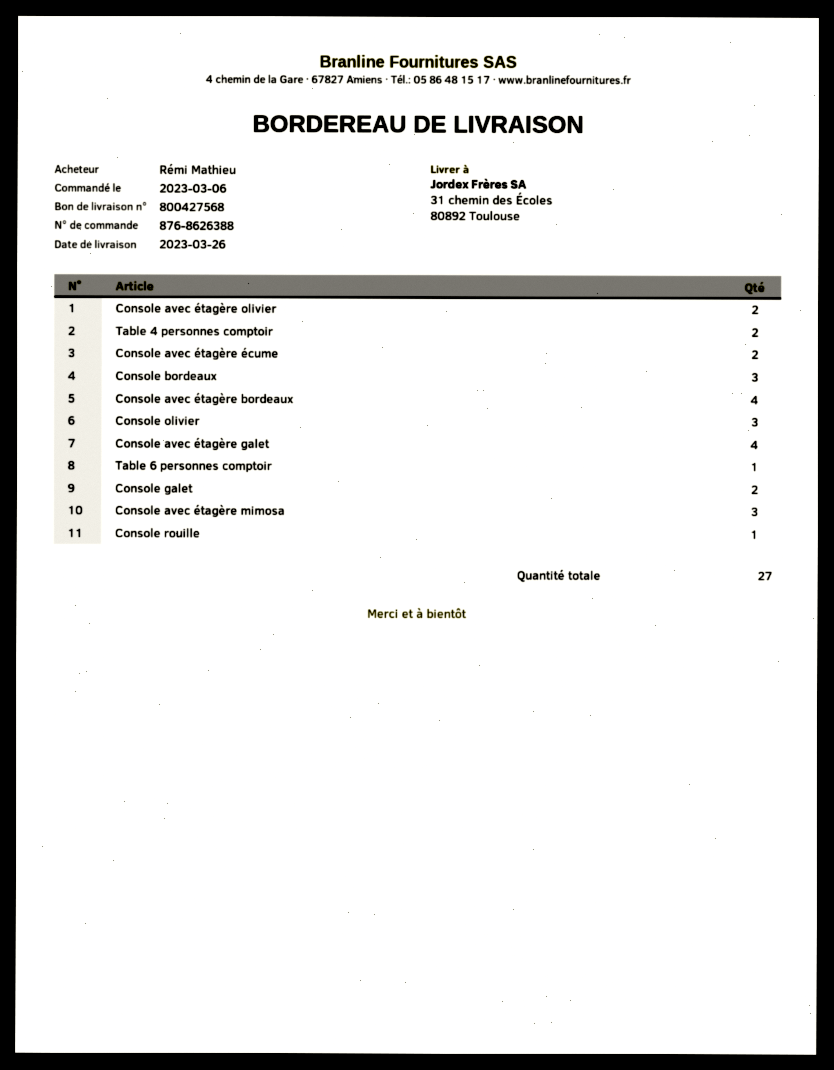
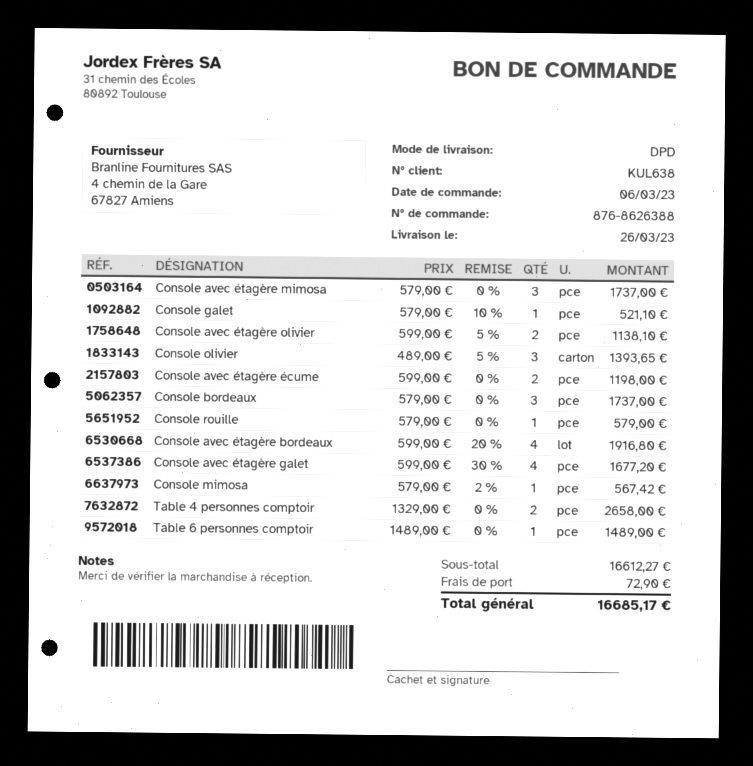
Console galet: 2 -> 1
Console mimosa: none -> 1

